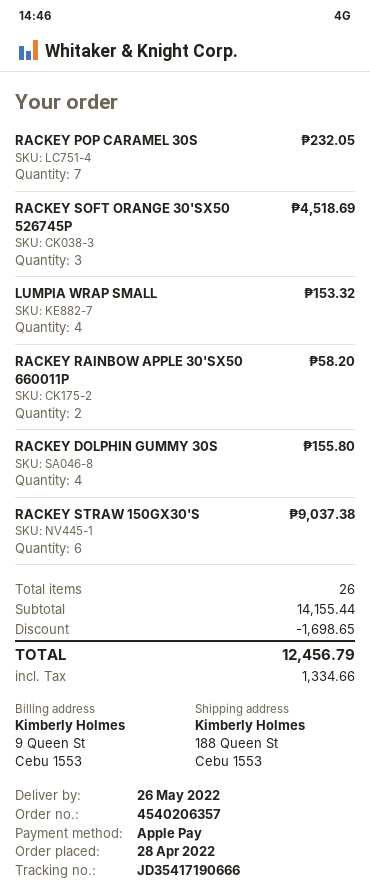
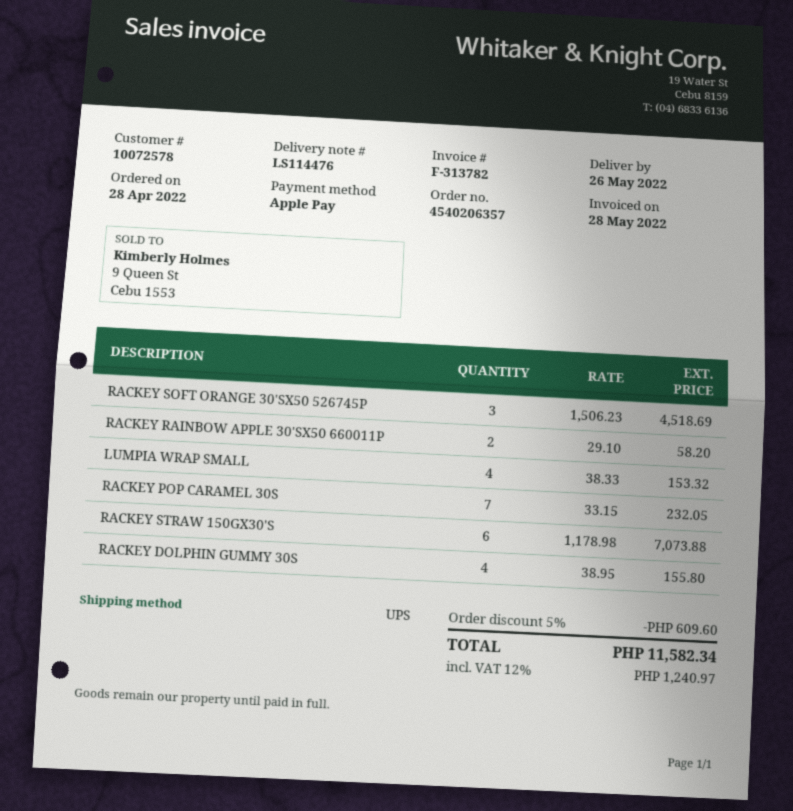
RACKEY STRAW 150GX30'S: 6 for 9037.38 -> 6 for 7073.88
discount: 1698.65 -> 609.60
tax: 1334.66 -> 1240.97
total: 12456.79 -> 11582.34

